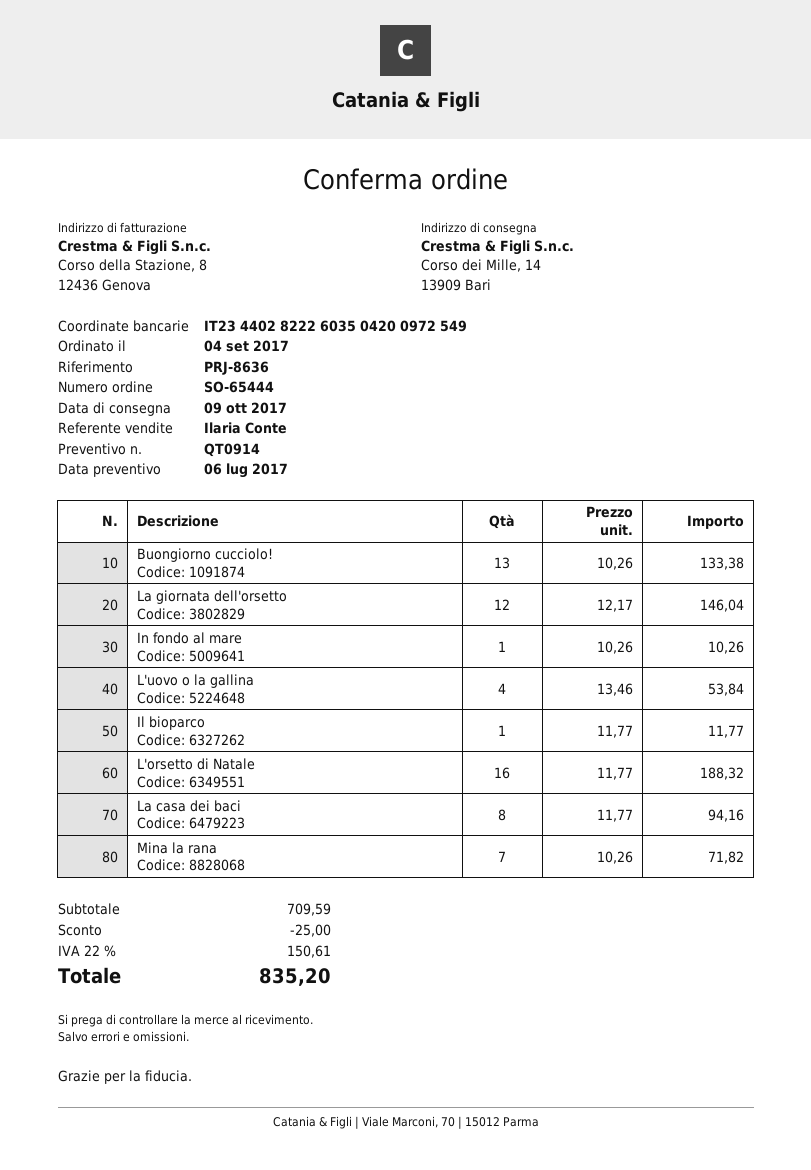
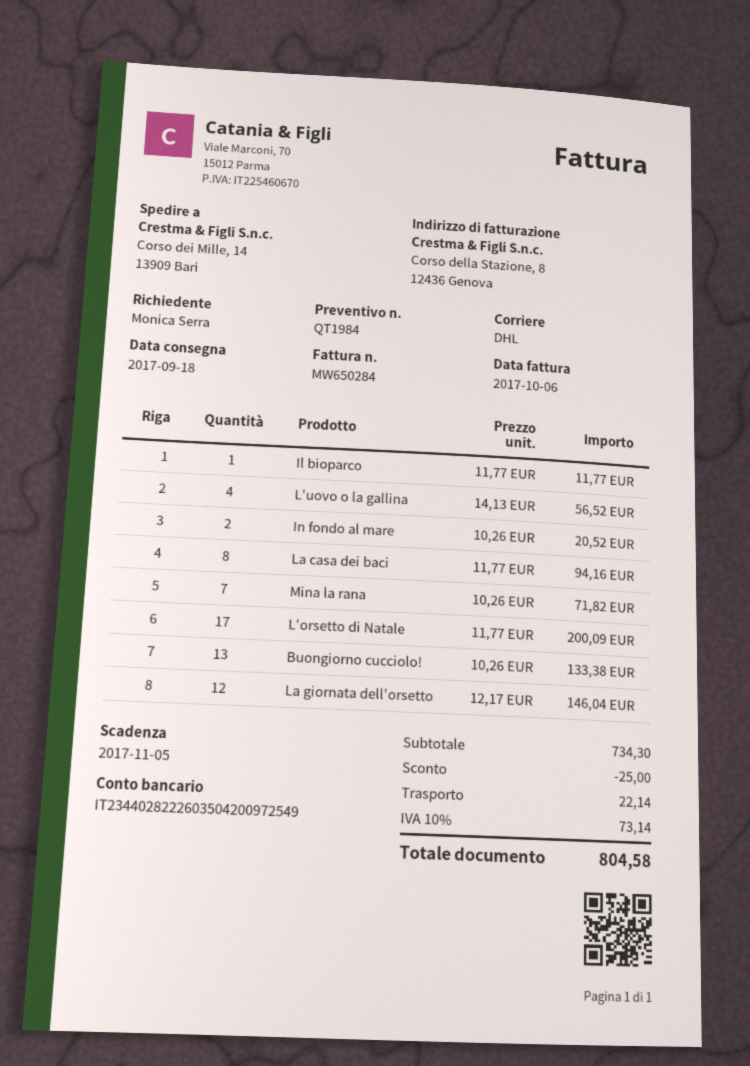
quote number: QT0914 -> QT1984
delivery date: 2017-10-09 -> 2017-09-18
In fondo al mare: 1 x 10.26 = 10.26 -> 2 x 10.26 = 20.52
L'uovo o la gallina: 4 x 13.46 = 53.84 -> 4 x 14.13 = 56.52
L'orsetto di Natale: 16 x 11.77 = 188.32 -> 17 x 11.77 = 200.09
subtotal: 709.59 -> 734.30
shipping: none -> 22.14
tax: 22% = 150.61 -> 10% = 73.14
total: 835.20 -> 804.58

